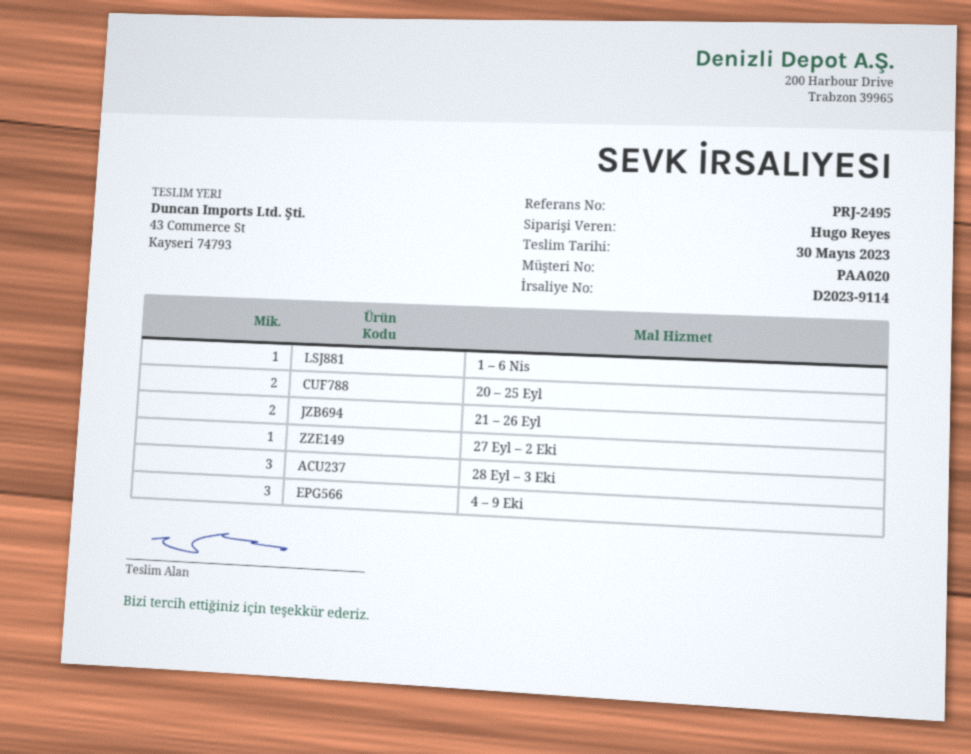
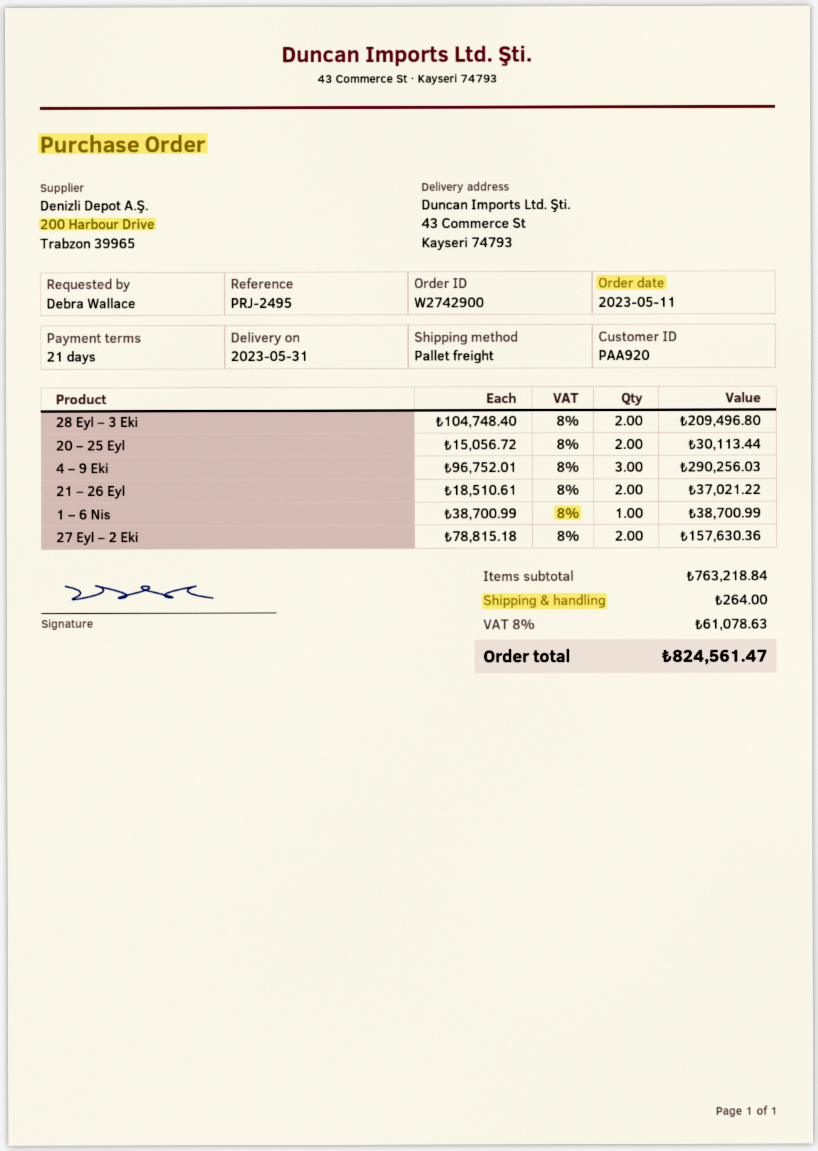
delivery date: 2023-05-30 -> 2023-05-31
customer number: PAA020 -> PAA920
ordered by: Hugo Reyes -> Debra Wallace
27 Eyl – 2 Eki: 1 -> 2
28 Eyl – 3 Eki: 3 -> 2

